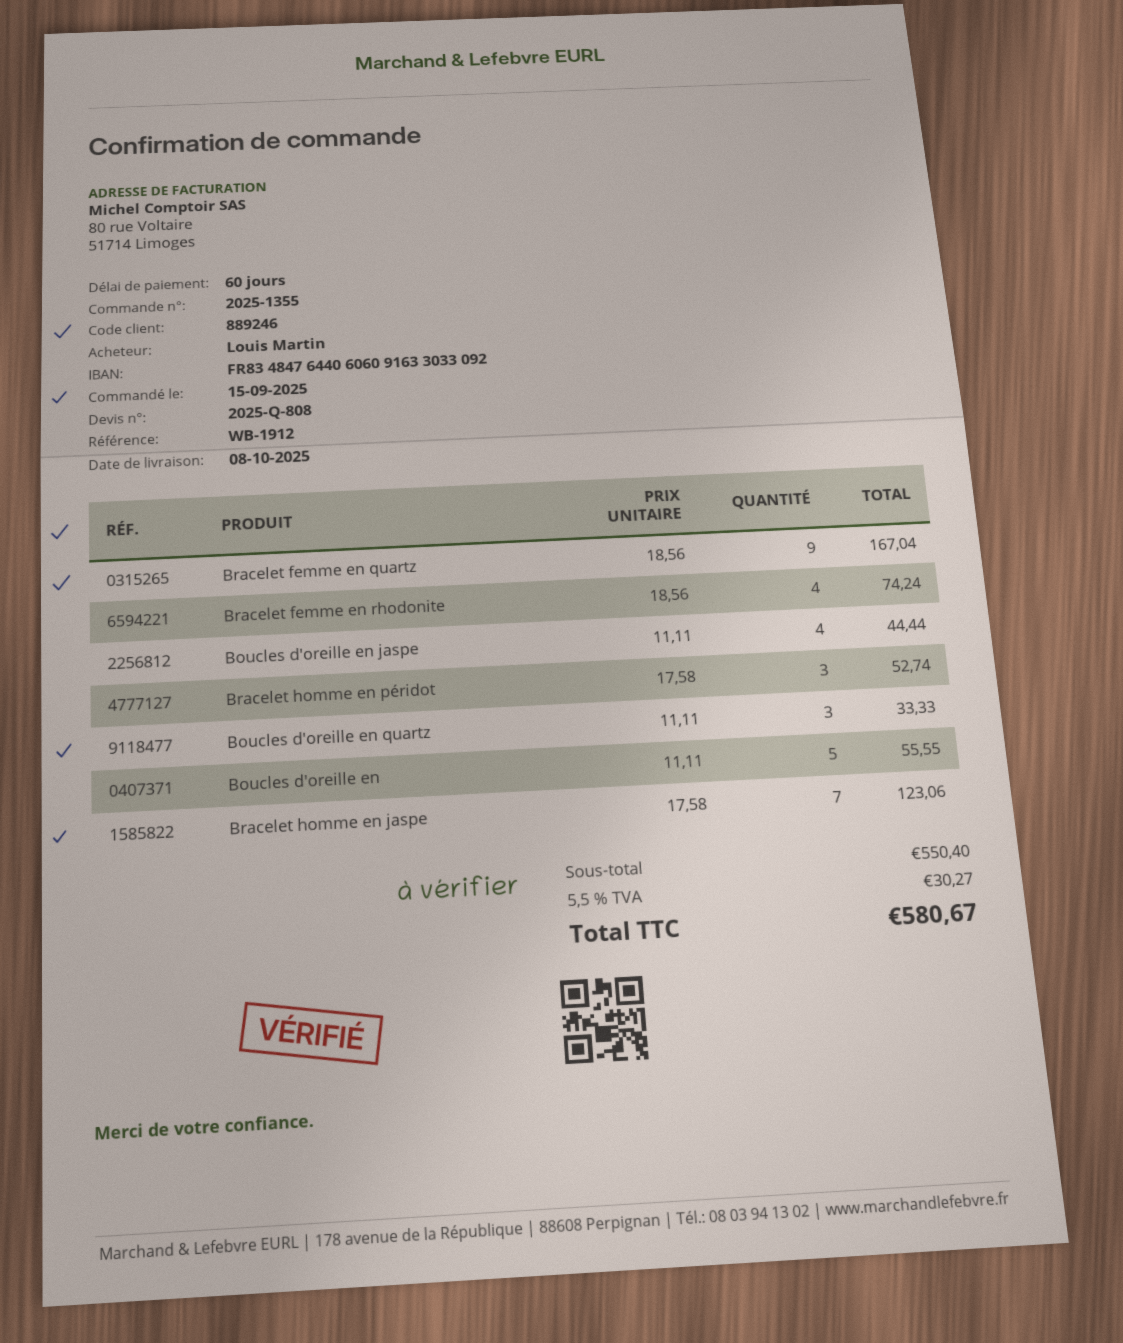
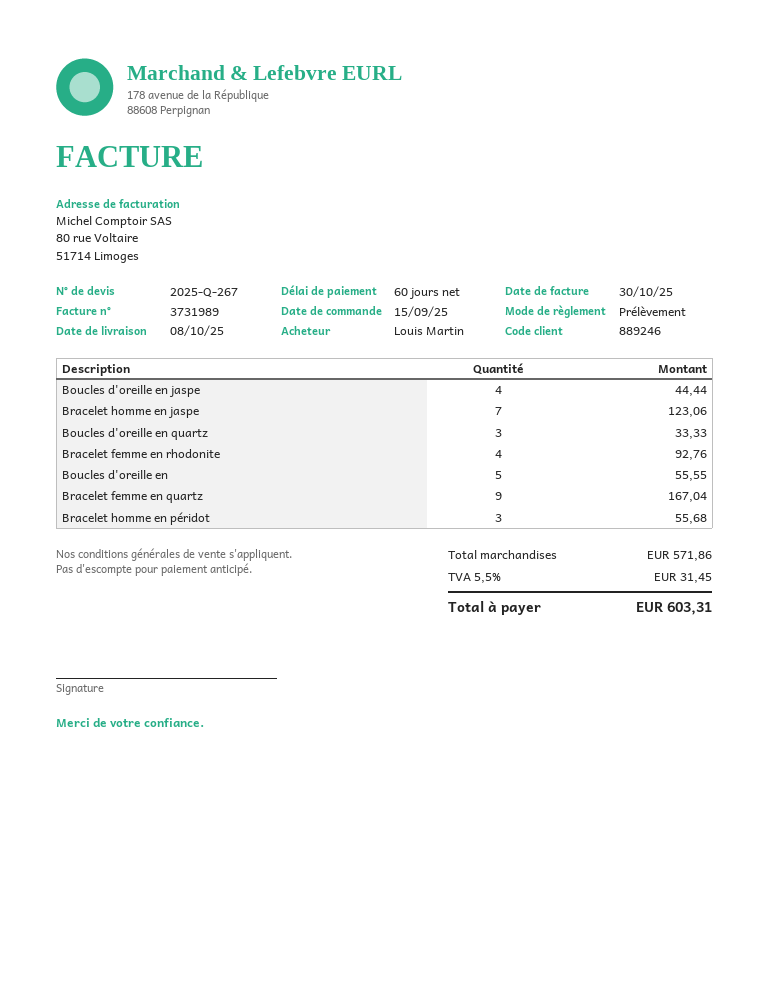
quote number: 2025-Q-808 -> 2025-Q-267
Bracelet femme en rhodonite: 4 for 74.24 -> 4 for 92.76
Bracelet homme en péridot: 3 for 52.74 -> 3 for 55.68
subtotal: 550.40 -> 571.86
tax: 5.5% = 30.27 -> 5.5% = 31.45
total: 580.67 -> 603.31

